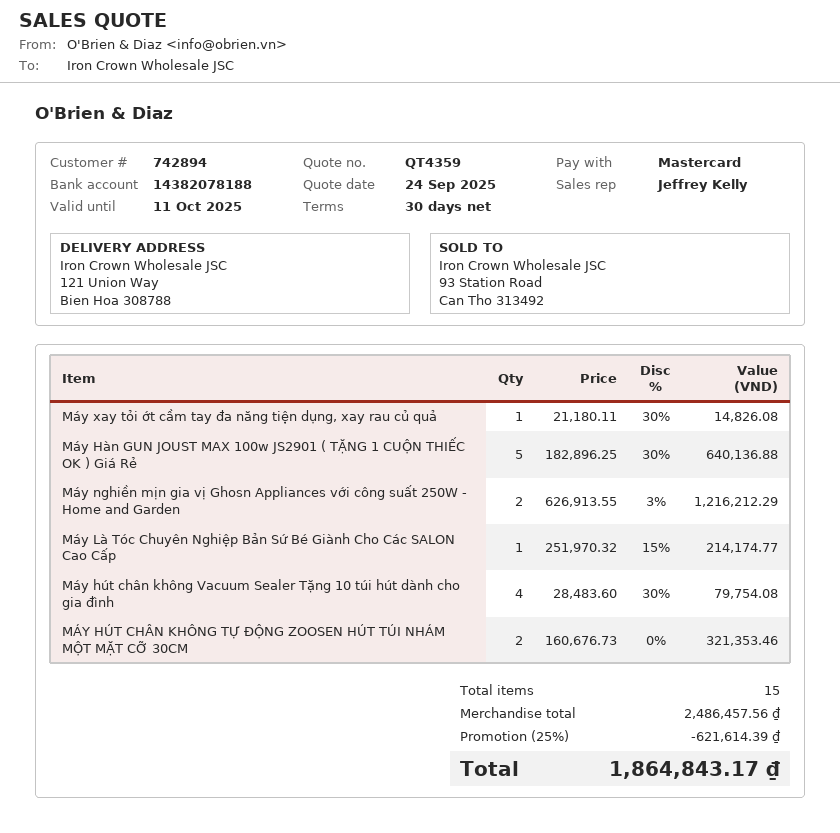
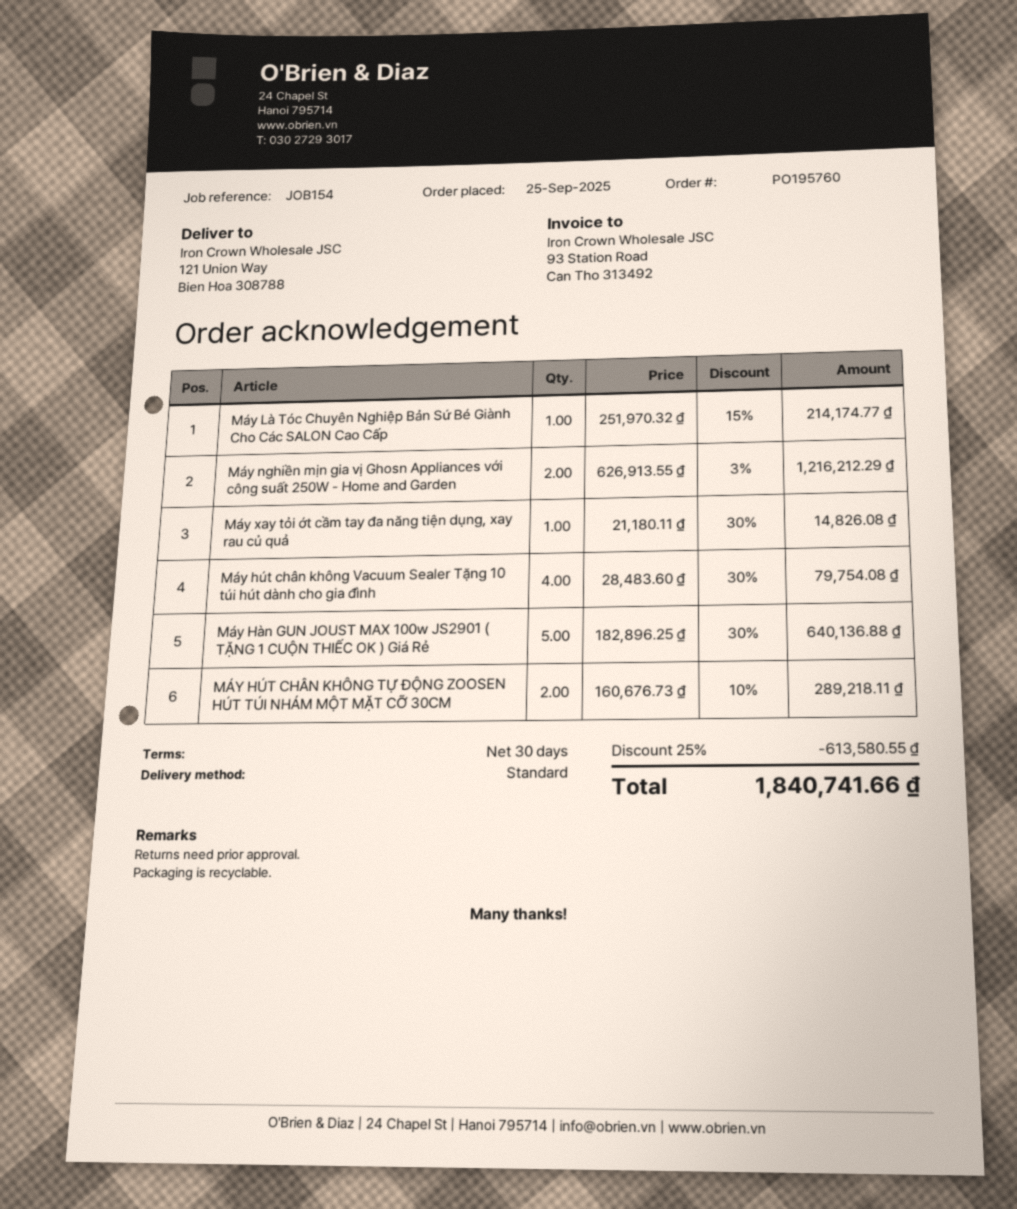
MÁY HÚT CHÂN KHÔNG TỰ ĐỘNG ZOOSEN HÚT TÚI NHÁM MỘT MẶT CỠ 30CM: 2 x 160676.73 = 321353.46 -> 2 x 160676.73 - 10% = 289218.11
discount: 25% = 621614.39 -> 25% = 613580.55
total: 1864843.17 -> 1840741.66

